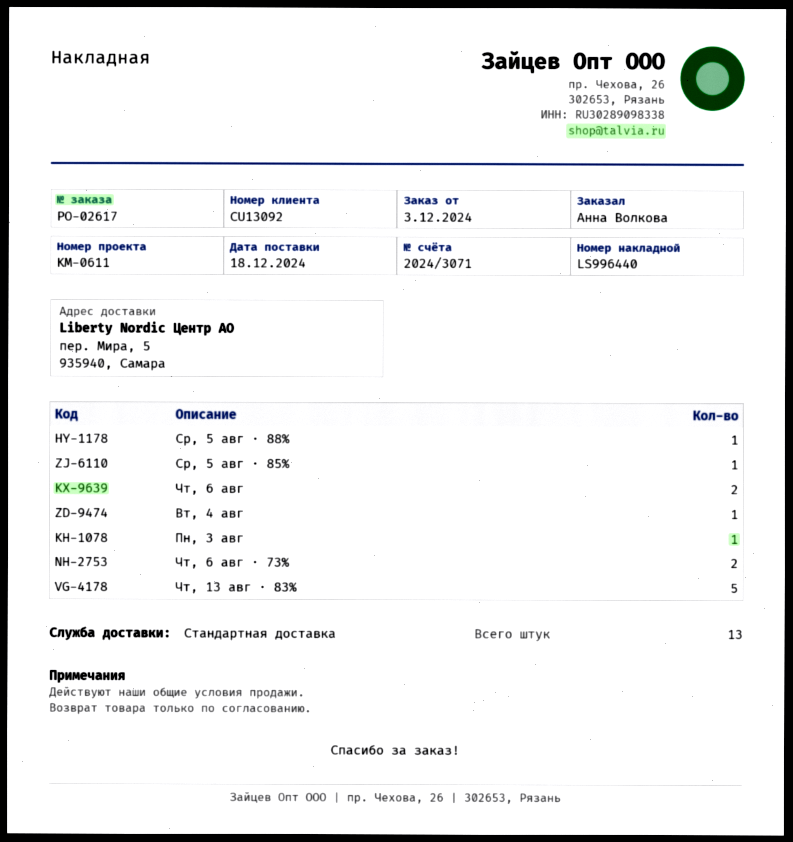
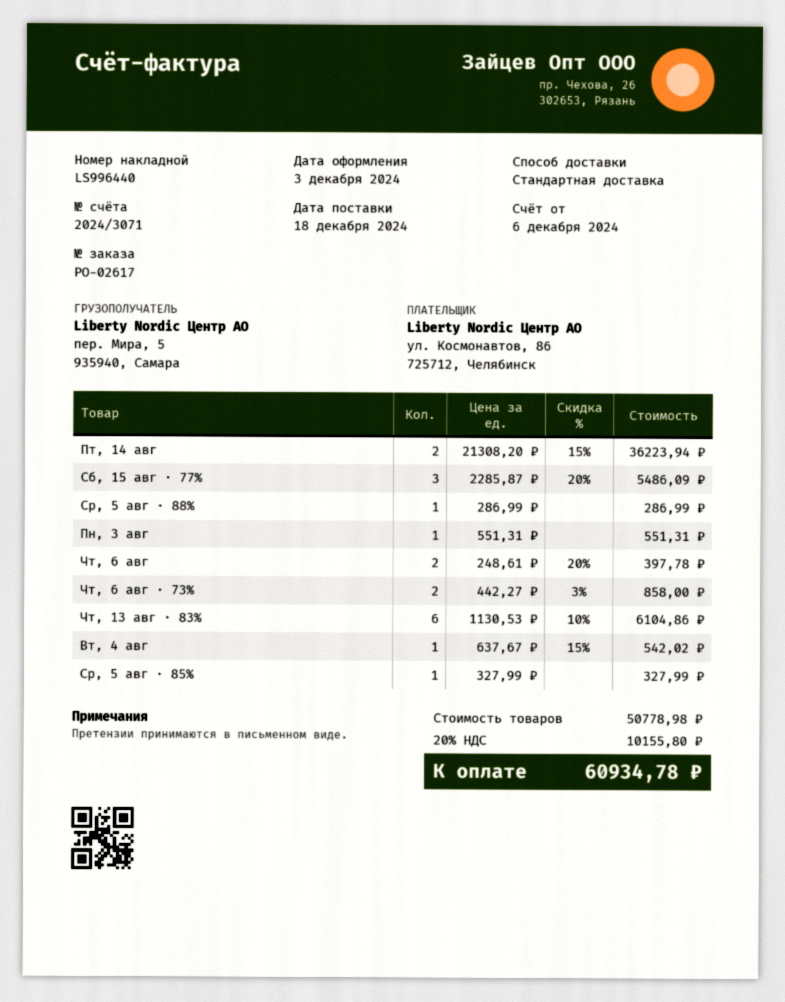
Чт, 13 авг · 83%: 5 -> 6
Пт, 14 авг: none -> 2
Сб, 15 авг · 77%: none -> 3

